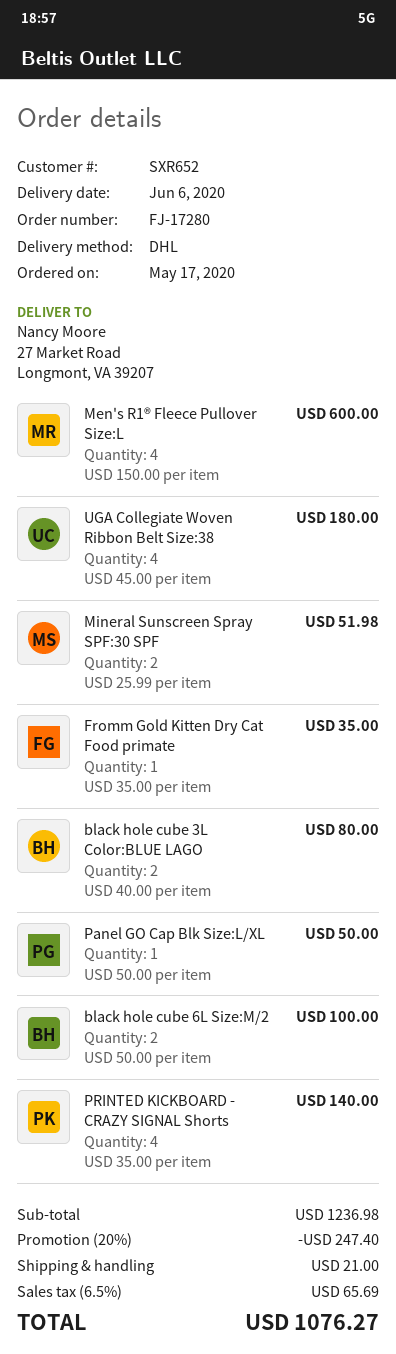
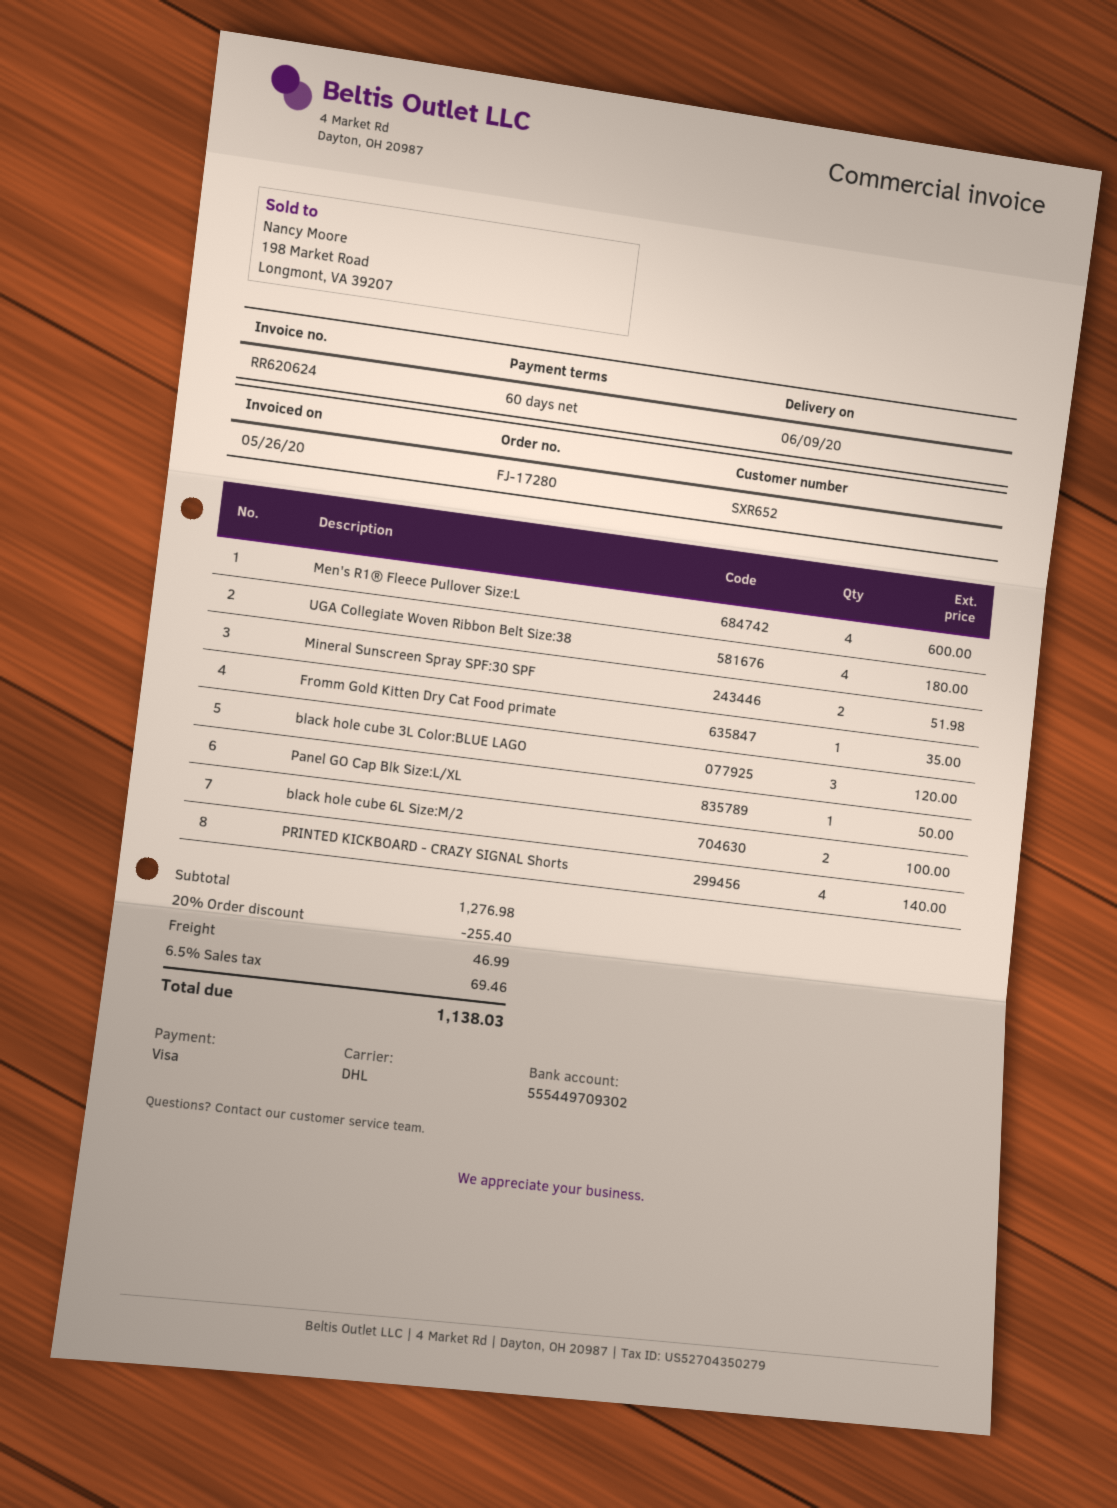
delivery date: 2020-06-06 -> 2020-06-09
black hole cube 3L Color:BLUE LAGO: 2 for 80.00 -> 3 for 120.00
subtotal: 1236.98 -> 1276.98
discount: 20% = 247.40 -> 20% = 255.40
shipping: 21.00 -> 46.99
tax: 6.5% = 65.69 -> 6.5% = 69.46
total: 1076.27 -> 1138.03

